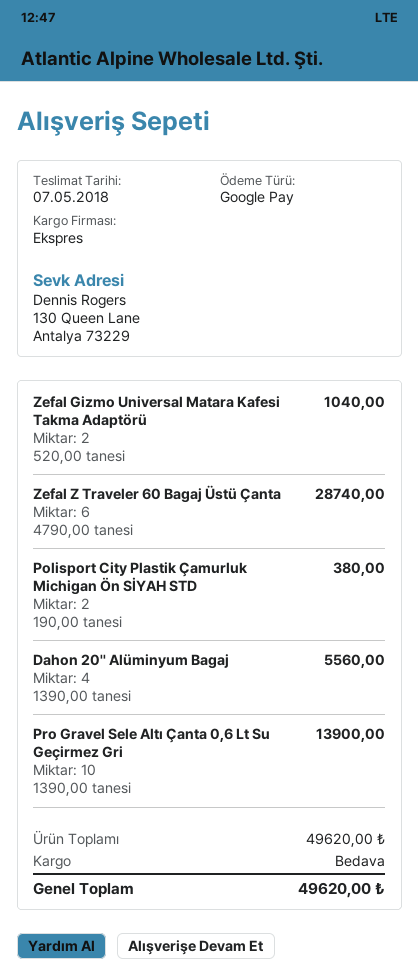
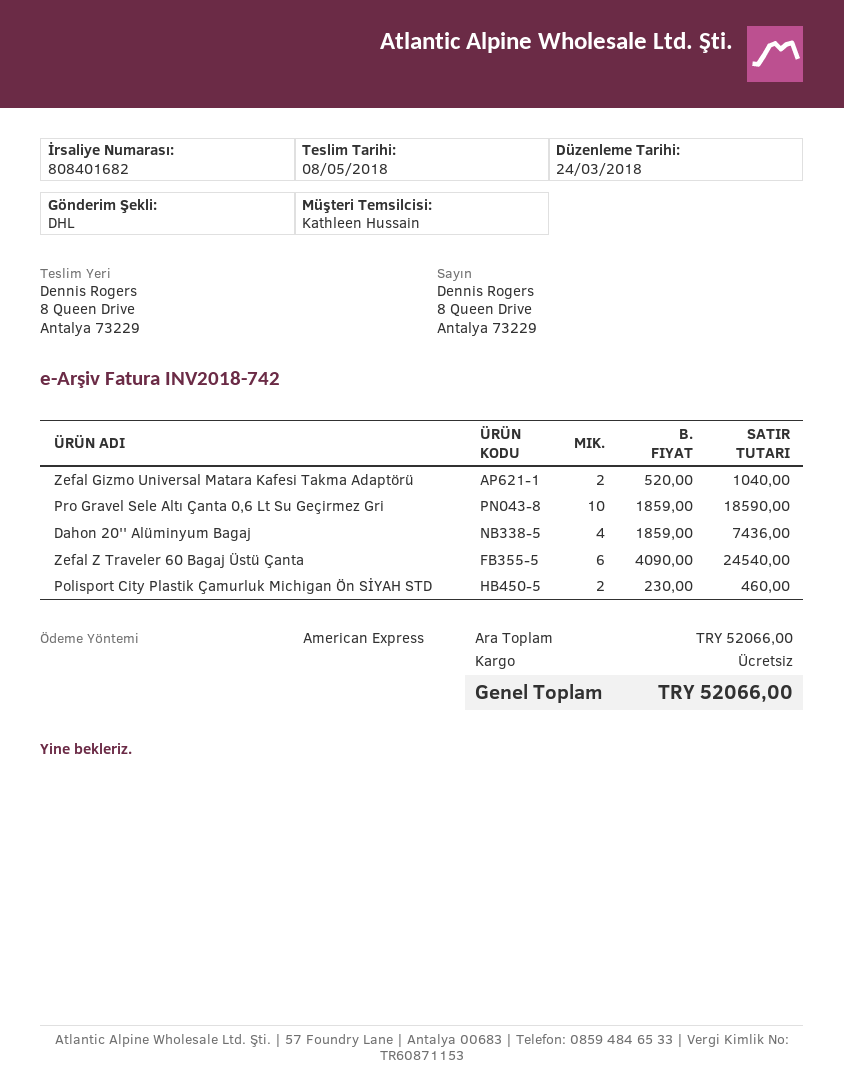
delivery date: 2018-05-07 -> 2018-05-08
payment method: Google Pay -> American Express
shipping method: express -> DHL
ship to: 130 Queen Lane, Antalya 73229 -> 8 Queen Drive, Antalya 73229
Zefal Z Traveler 60 Bagaj Üstü Çanta: 6 x 4790.00 = 28740.00 -> 6 x 4090.00 = 24540.00
Polisport City Plastik Çamurluk Michigan Ön SİYAH STD: 2 x 190.00 = 380.00 -> 2 x 230.00 = 460.00
Dahon 20'' Alüminyum Bagaj: 4 x 1390.00 = 5560.00 -> 4 x 1859.00 = 7436.00
Pro Gravel Sele Altı Çanta 0,6 Lt Su Geçirmez Gri: 10 x 1390.00 = 13900.00 -> 10 x 1859.00 = 18590.00
subtotal: 49620.00 -> 52066.00
total: 49620.00 -> 52066.00

